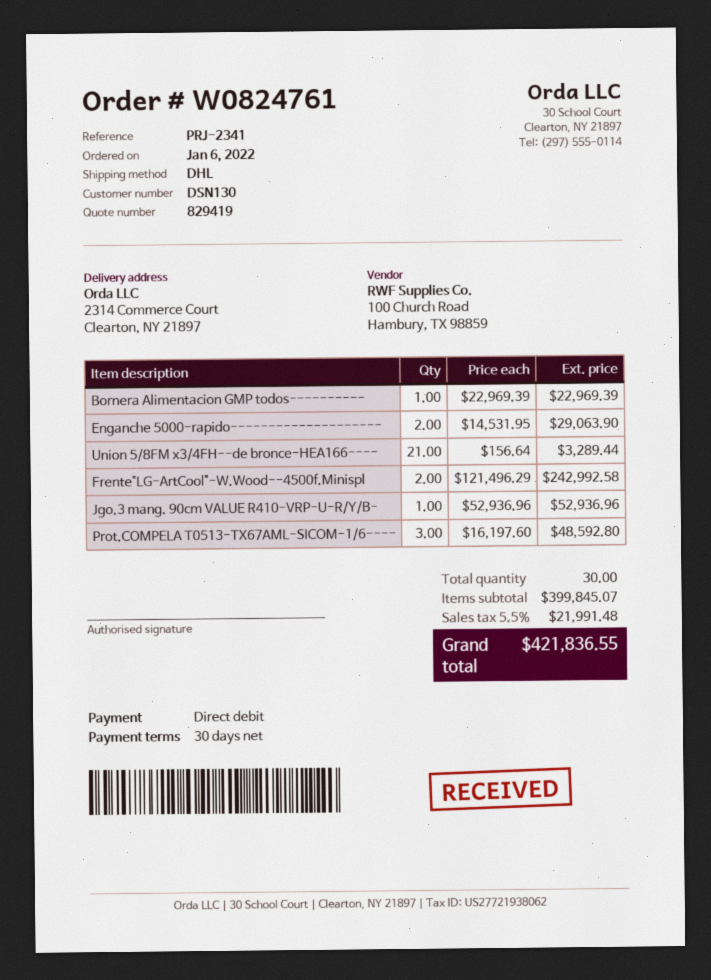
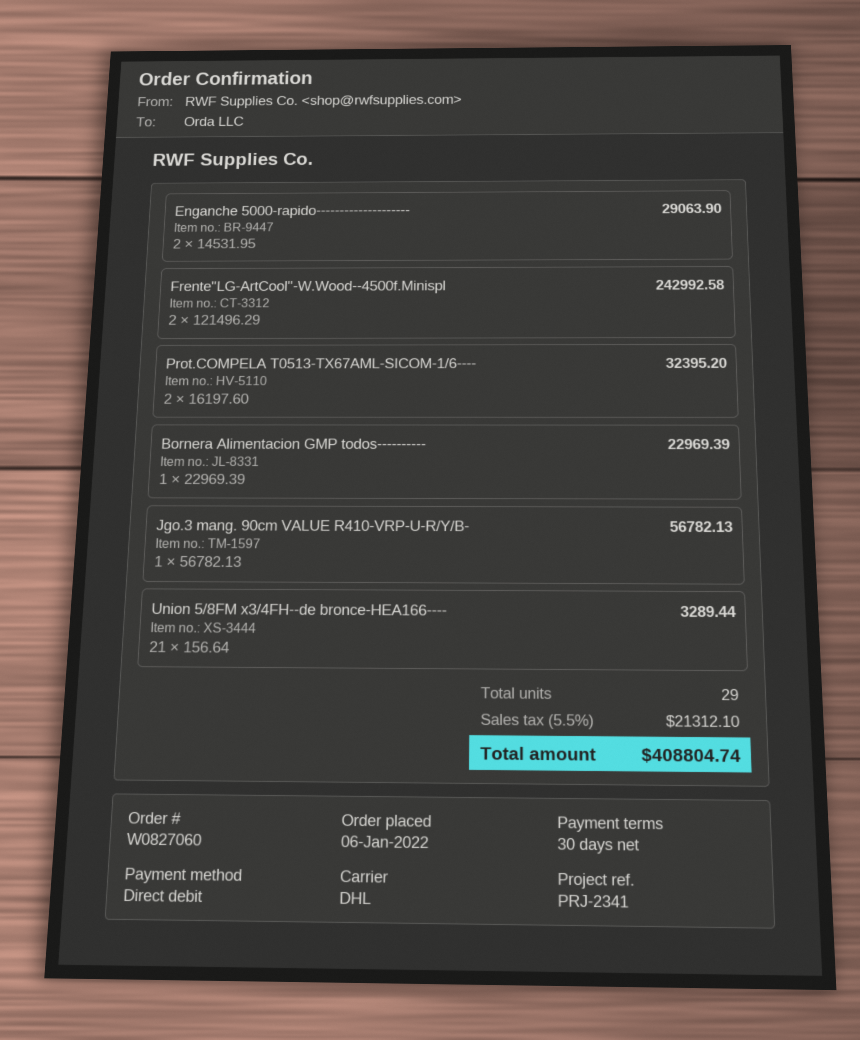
order number: W0824761 -> W0827060
Jgo.3 mang. 90cm VALUE R410-VRP-U-R/Y/B-: 1 x 52936.96 = 52936.96 -> 1 x 56782.13 = 56782.13
Prot.COMPELA T0513-TX67AML-SICOM-1/6----: 3 x 16197.60 = 48592.80 -> 2 x 16197.60 = 32395.20
total quantity: 30 -> 29
tax: 5.5% = 21991.48 -> 5.5% = 21312.10
total: 421836.55 -> 408804.74

